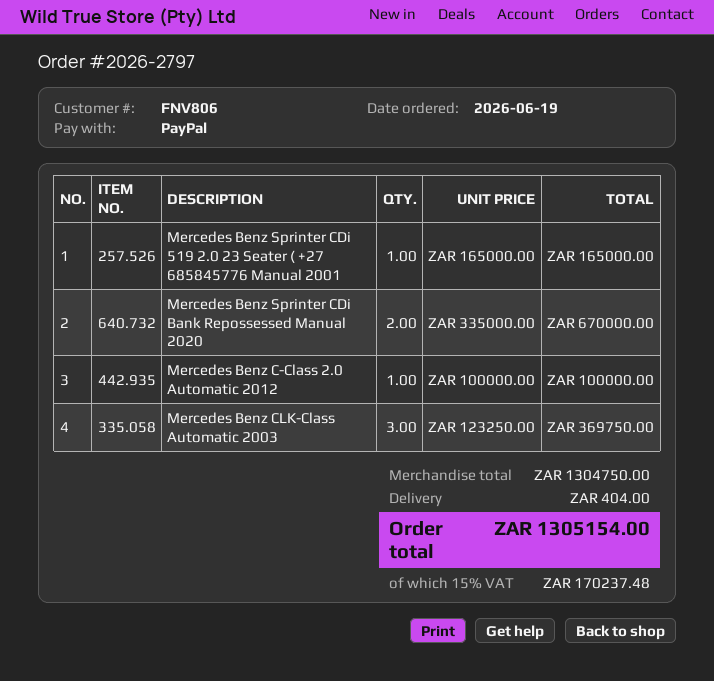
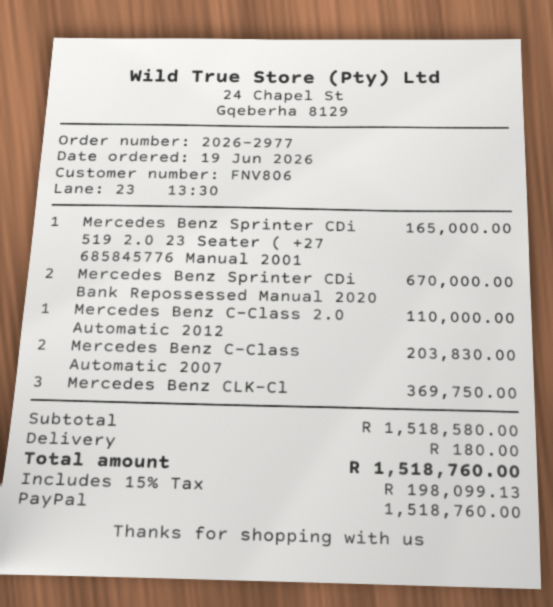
order number: 2026-2797 -> 2026-2977
Mercedes Benz C-Class 2.0 Automatic 2012: 1 for 100000.00 -> 1 for 110000.00
Mercedes Benz C-Class Automatic 2007: none -> 2 for 203830.00
subtotal: 1304750.00 -> 1518580.00
shipping: 404.00 -> 180.00
tax: 15% = 170237.48 -> 15% = 198099.13
total: 1305154.00 -> 1518760.00

